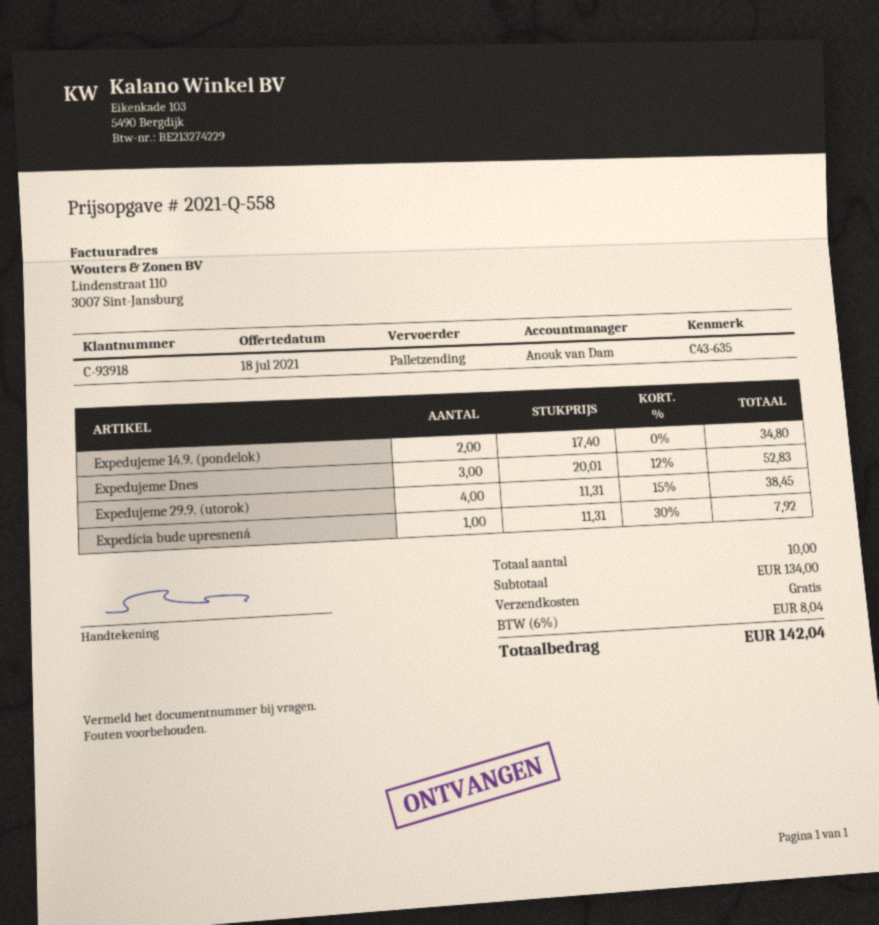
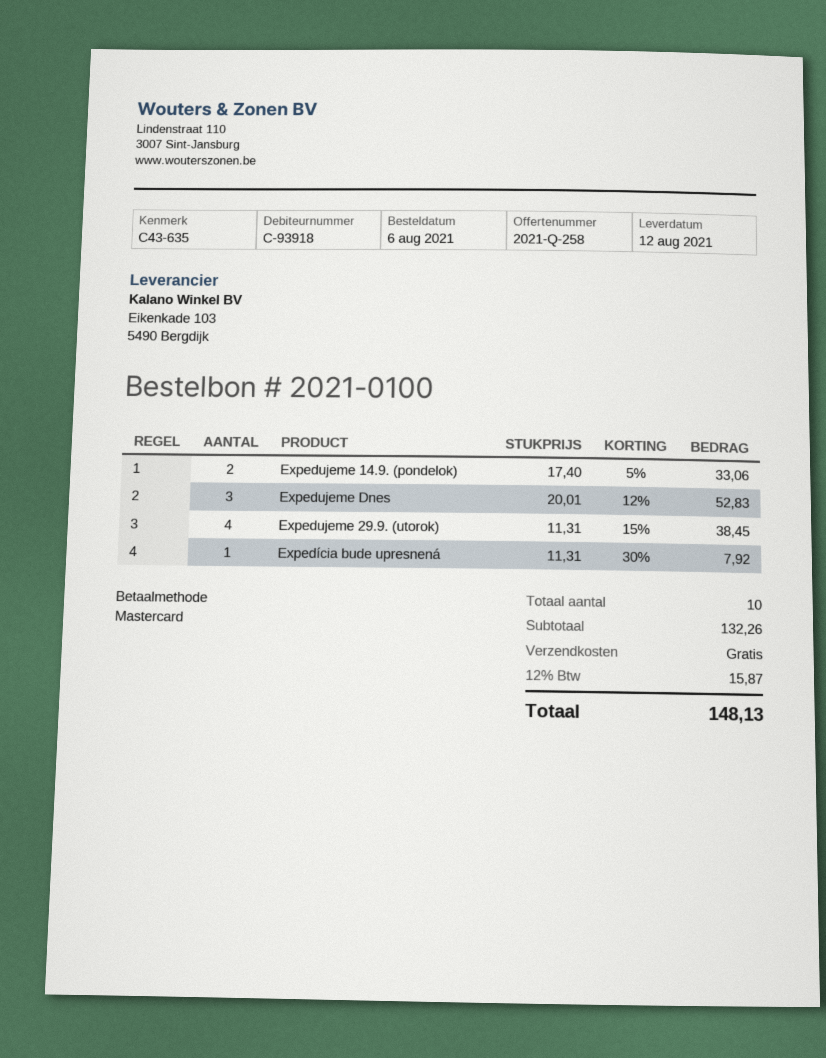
quote number: 2021-Q-558 -> 2021-Q-258
Expedujeme 14.9. (pondelok): 2 x 17.40 = 34.80 -> 2 x 17.40 - 5% = 33.06
subtotal: 134.00 -> 132.26
tax: 6% = 8.04 -> 12% = 15.87
total: 142.04 -> 148.13

